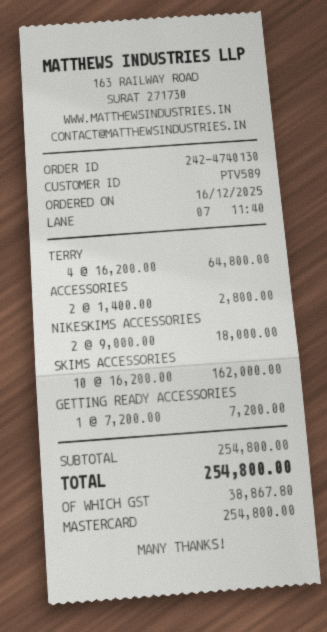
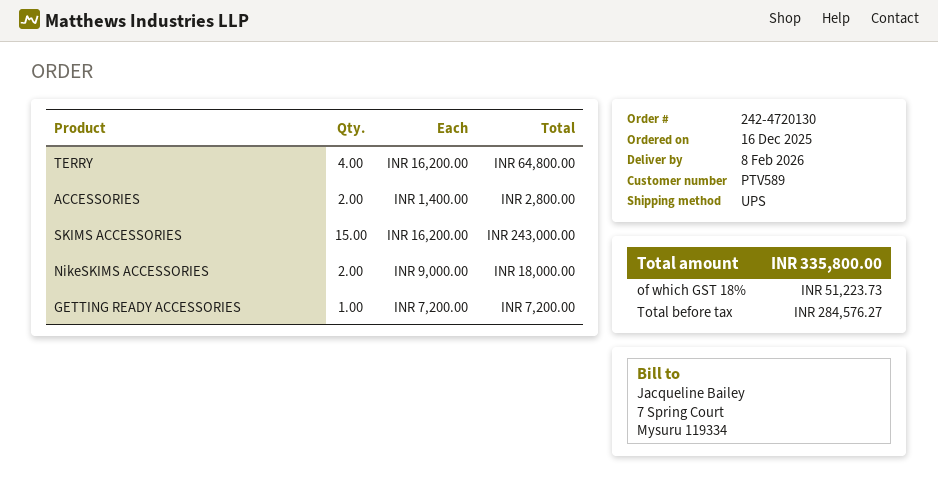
order number: 242-4740130 -> 242-4720130
SKIMS ACCESSORIES: 10 x 16200.00 = 162000.00 -> 15 x 16200.00 = 243000.00
tax: 38867.80 -> 51223.73
total: 254800.00 -> 335800.00

